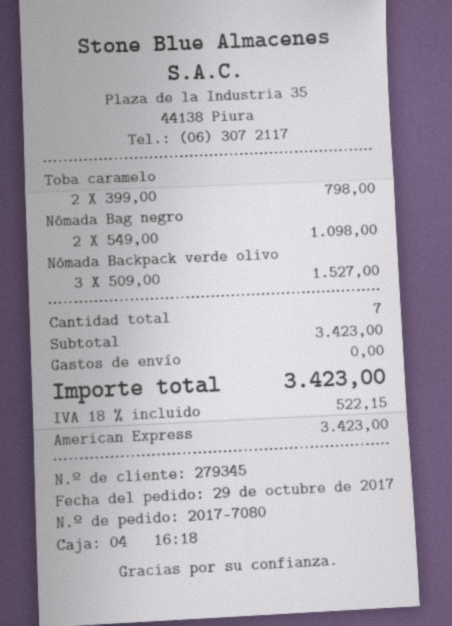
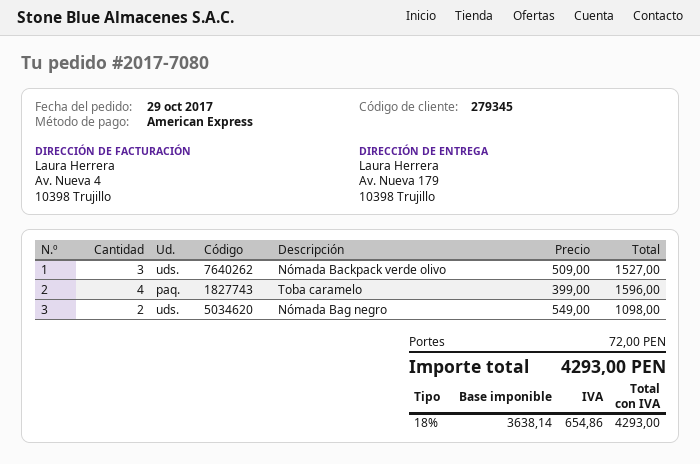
Toba caramelo: 2 x 399.00 = 798.00 -> 4 x 399.00 = 1596.00
shipping: 0.00 -> 72.00
tax: 18% = 522.15 -> 18% = 654.86
total: 3423.00 -> 4293.00

